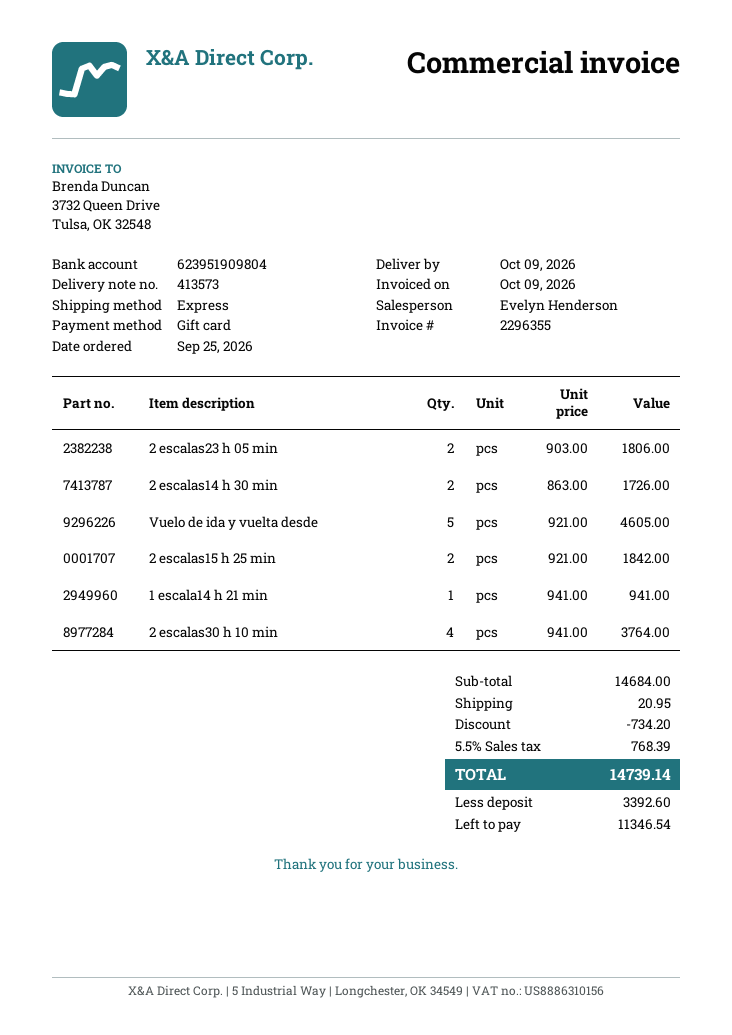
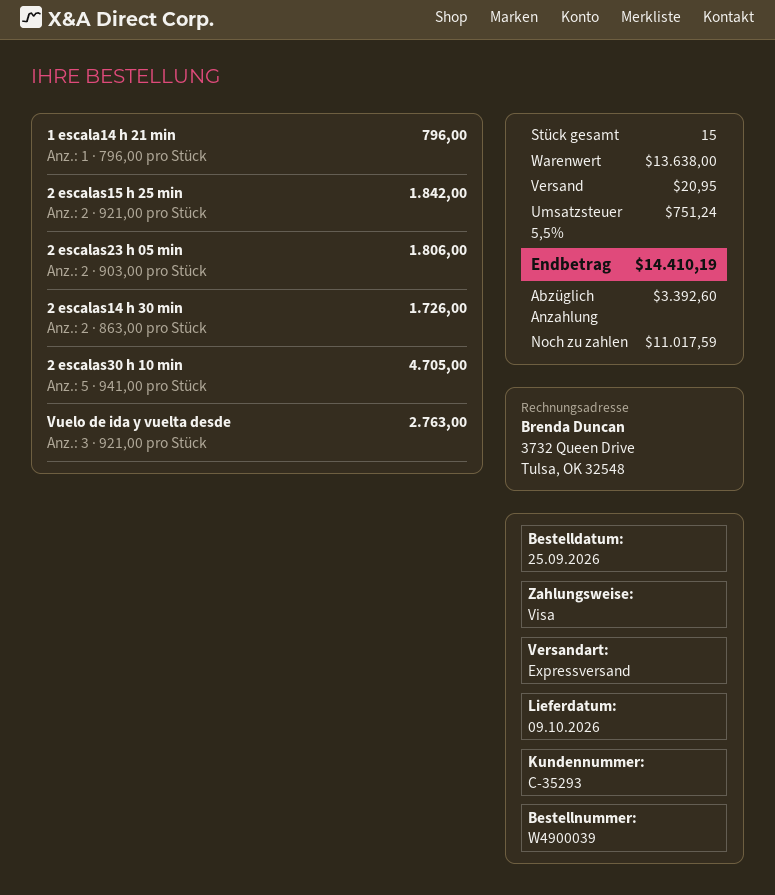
payment method: gift card -> Visa
Vuelo de ida y vuelta desde: 5 x 921.00 = 4605.00 -> 3 x 921.00 = 2763.00
1 escala14 h 21 min: 1 x 941.00 = 941.00 -> 1 x 796.00 = 796.00
2 escalas30 h 10 min: 4 x 941.00 = 3764.00 -> 5 x 941.00 = 4705.00
subtotal: 14684.00 -> 13638.00
discount: 734.20 -> none
tax: 5.5% = 768.39 -> 5.5% = 751.24
total: 14739.14 -> 14410.19
balance: 11346.54 -> 11017.59

